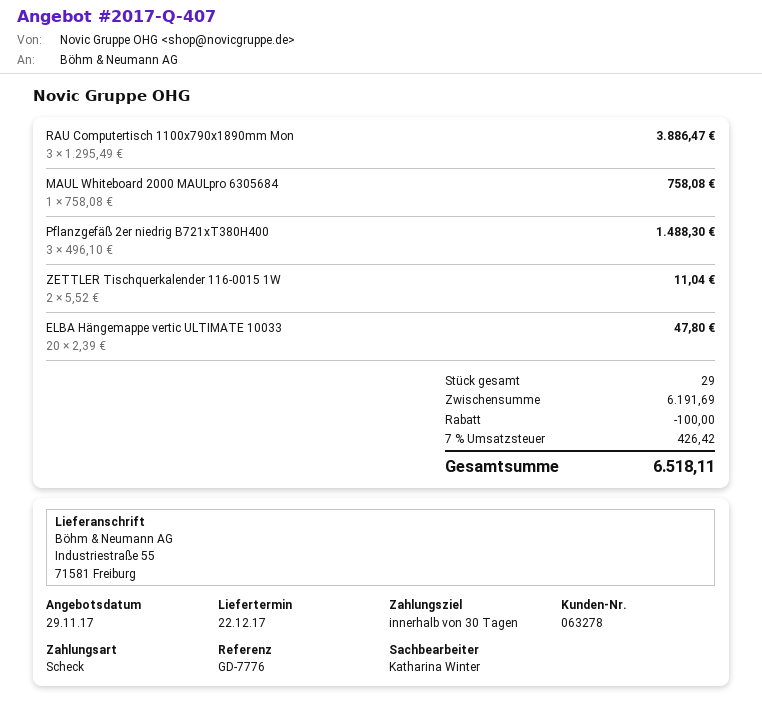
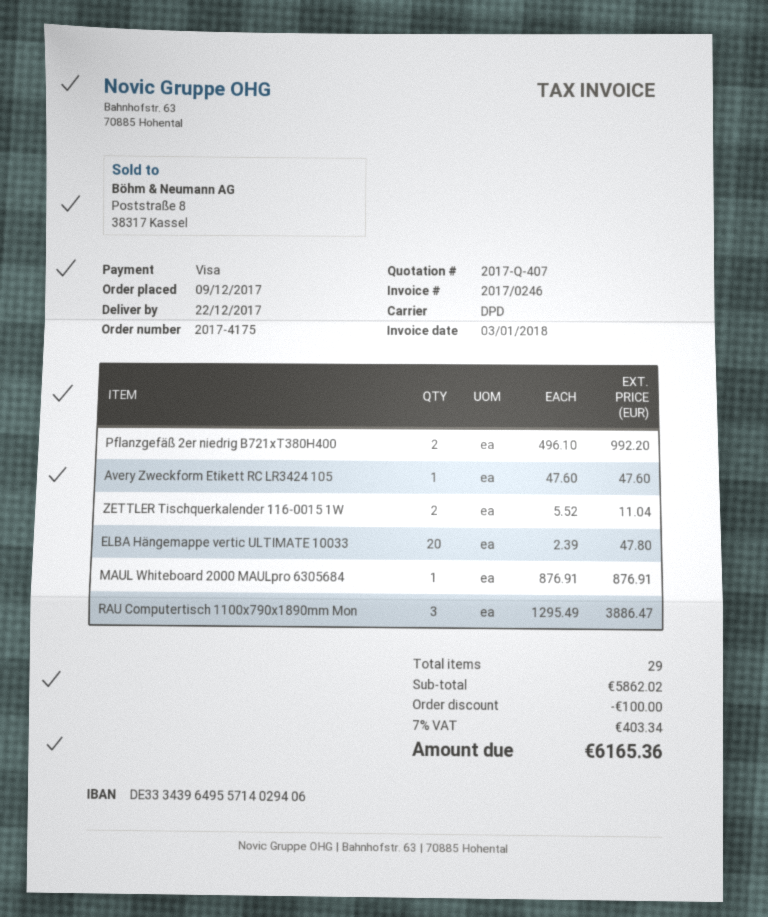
payment method: cheque -> Visa
MAUL Whiteboard 2000 MAULpro 6305684: 1 x 758.08 = 758.08 -> 1 x 876.91 = 876.91
Pflanzgefäß 2er niedrig B721xT380H400: 3 x 496.10 = 1488.30 -> 2 x 496.10 = 992.20
Avery Zweckform Etikett RC LR3424 105: none -> 1 x 47.60 = 47.60
subtotal: 6191.69 -> 5862.02
tax: 7% = 426.42 -> 7% = 403.34
total: 6518.11 -> 6165.36

